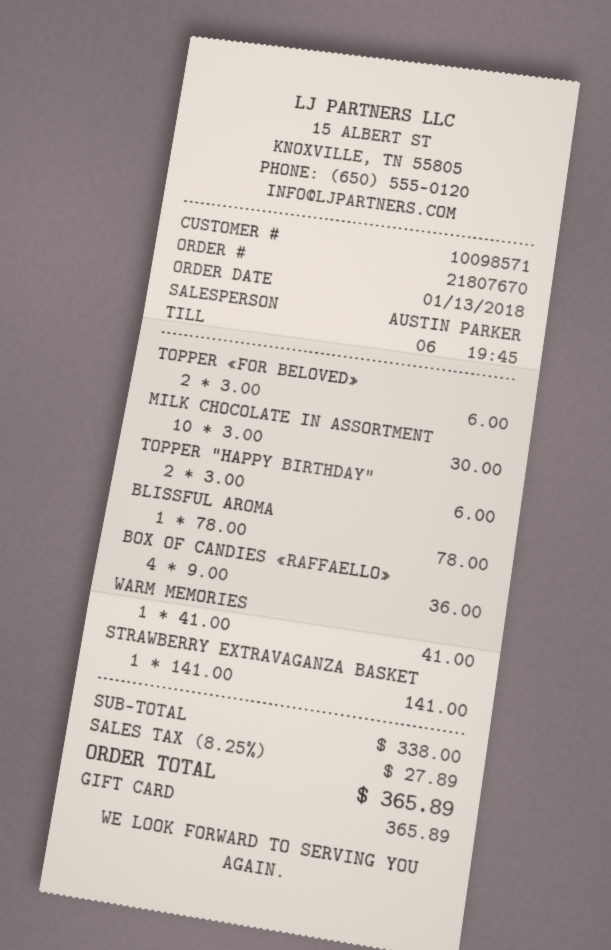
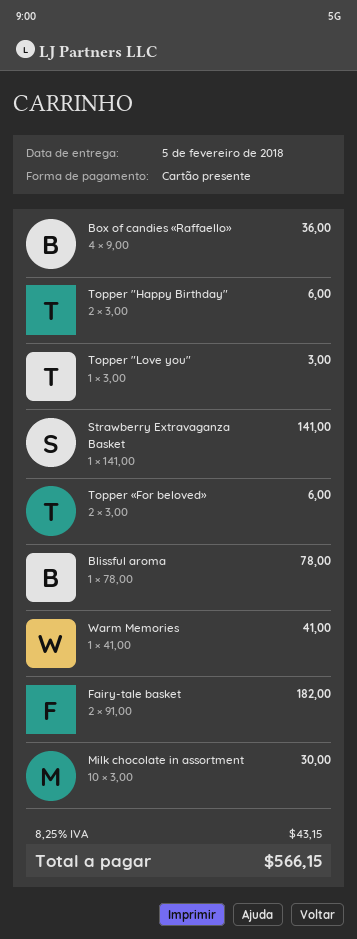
Topper "Love you": none -> 1 x 3.00 = 3.00
Fairy-tale basket: none -> 2 x 91.00 = 182.00
tax: 8.25% = 27.89 -> 8.25% = 43.15
total: 365.89 -> 566.15

